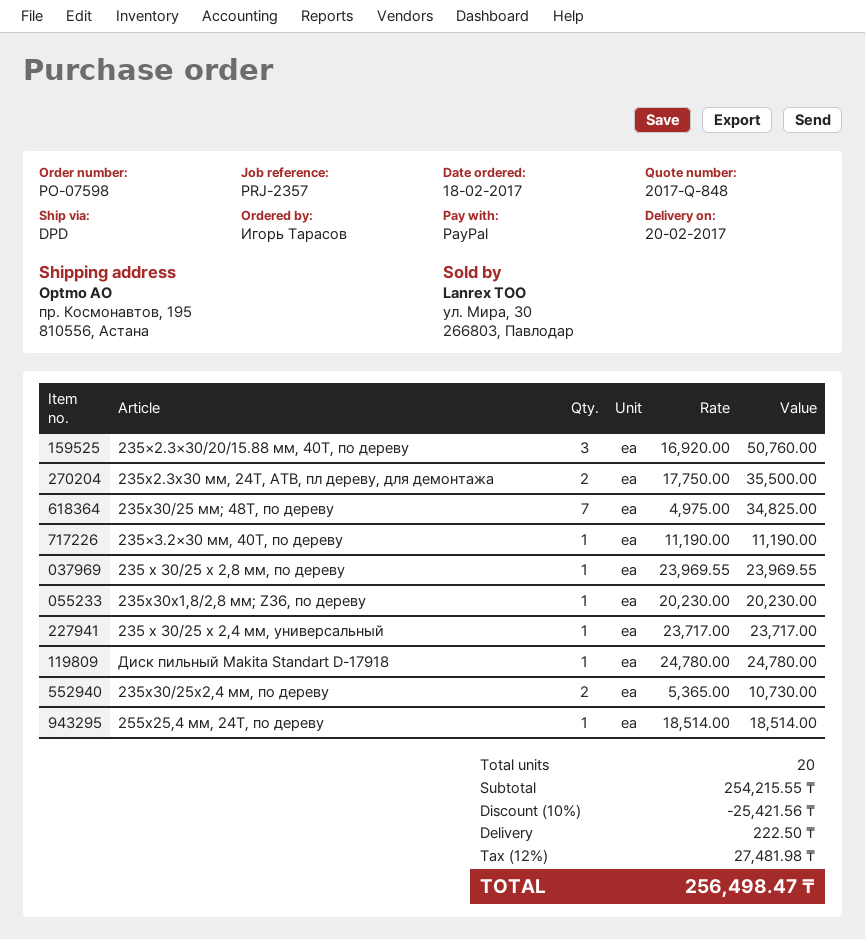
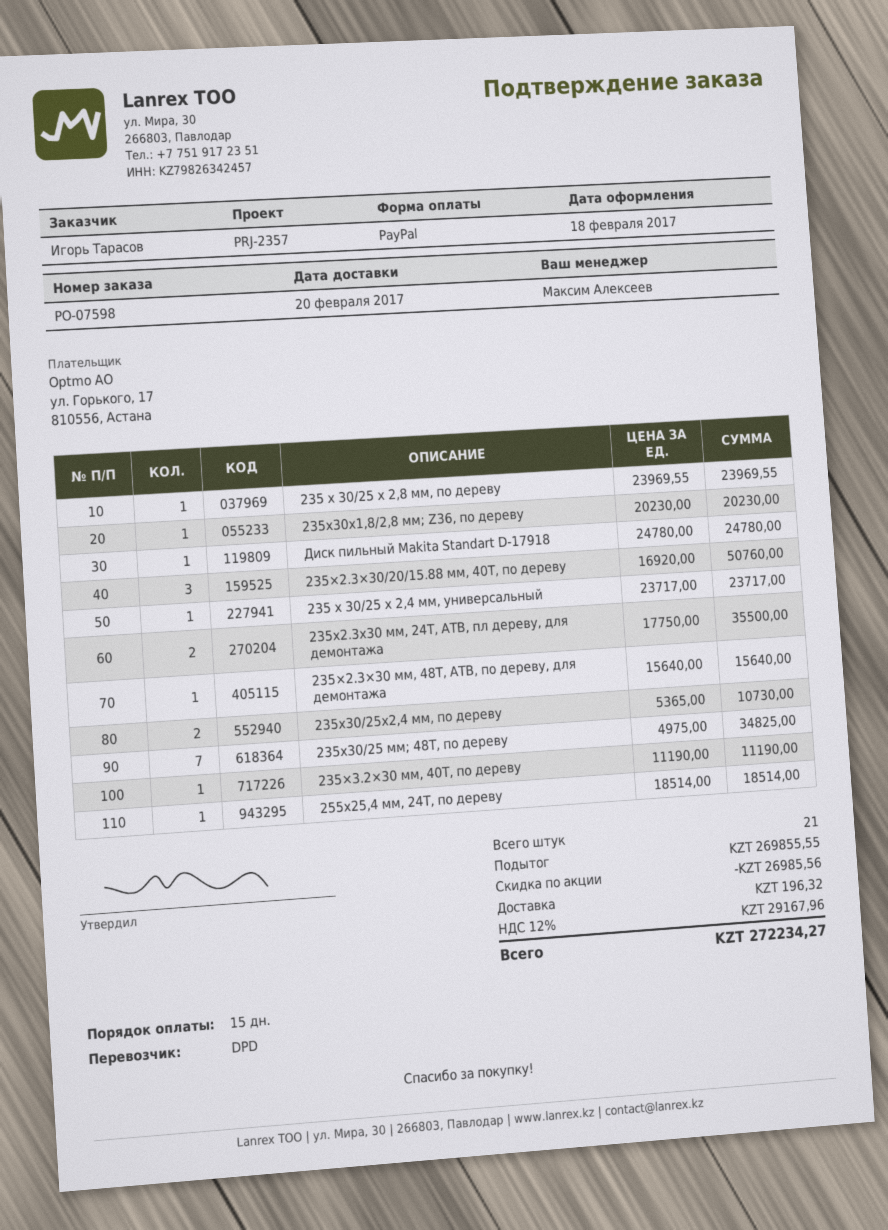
235×2.3×30 мм, 48T, ATB, по дереву, для демонтажа: none -> 1 x 15640.00 = 15640.00
total quantity: 20 -> 21
subtotal: 254215.55 -> 269855.55
discount: 25421.56 -> 26985.56
shipping: 222.50 -> 196.32
tax: 12% = 27481.98 -> 12% = 29167.96
total: 256498.47 -> 272234.27

